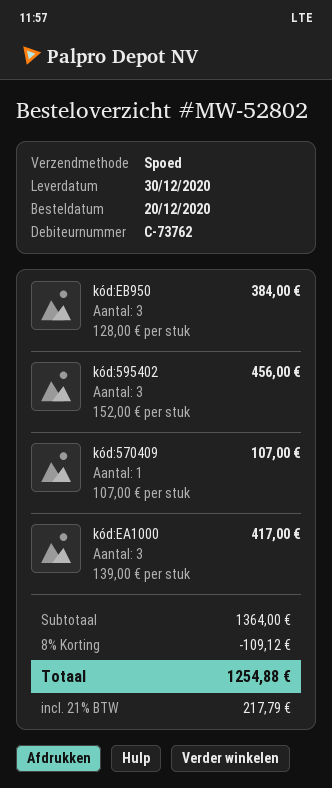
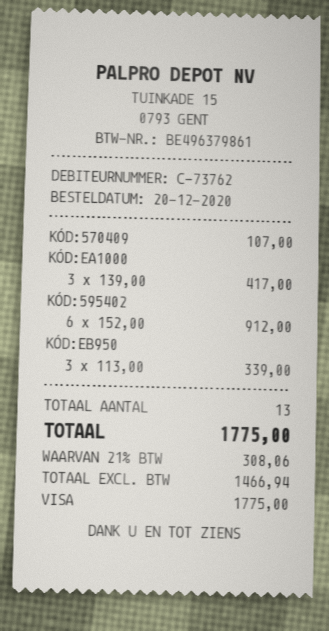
kód:EB950: 3 x 128.00 = 384.00 -> 3 x 113.00 = 339.00
kód:595402: 3 x 152.00 = 456.00 -> 6 x 152.00 = 912.00
discount: 8% = 109.12 -> none
tax: 21% = 217.79 -> 21% = 308.06
total: 1254.88 -> 1775.00

